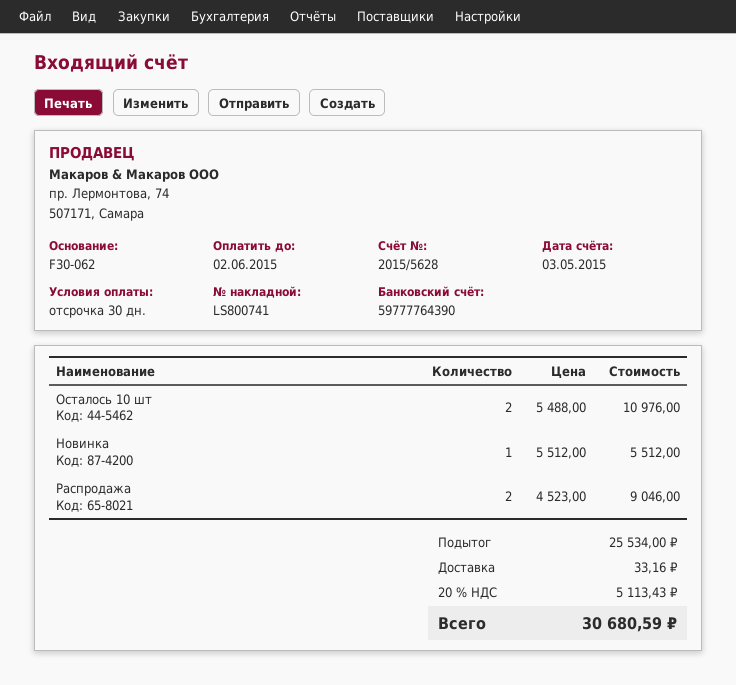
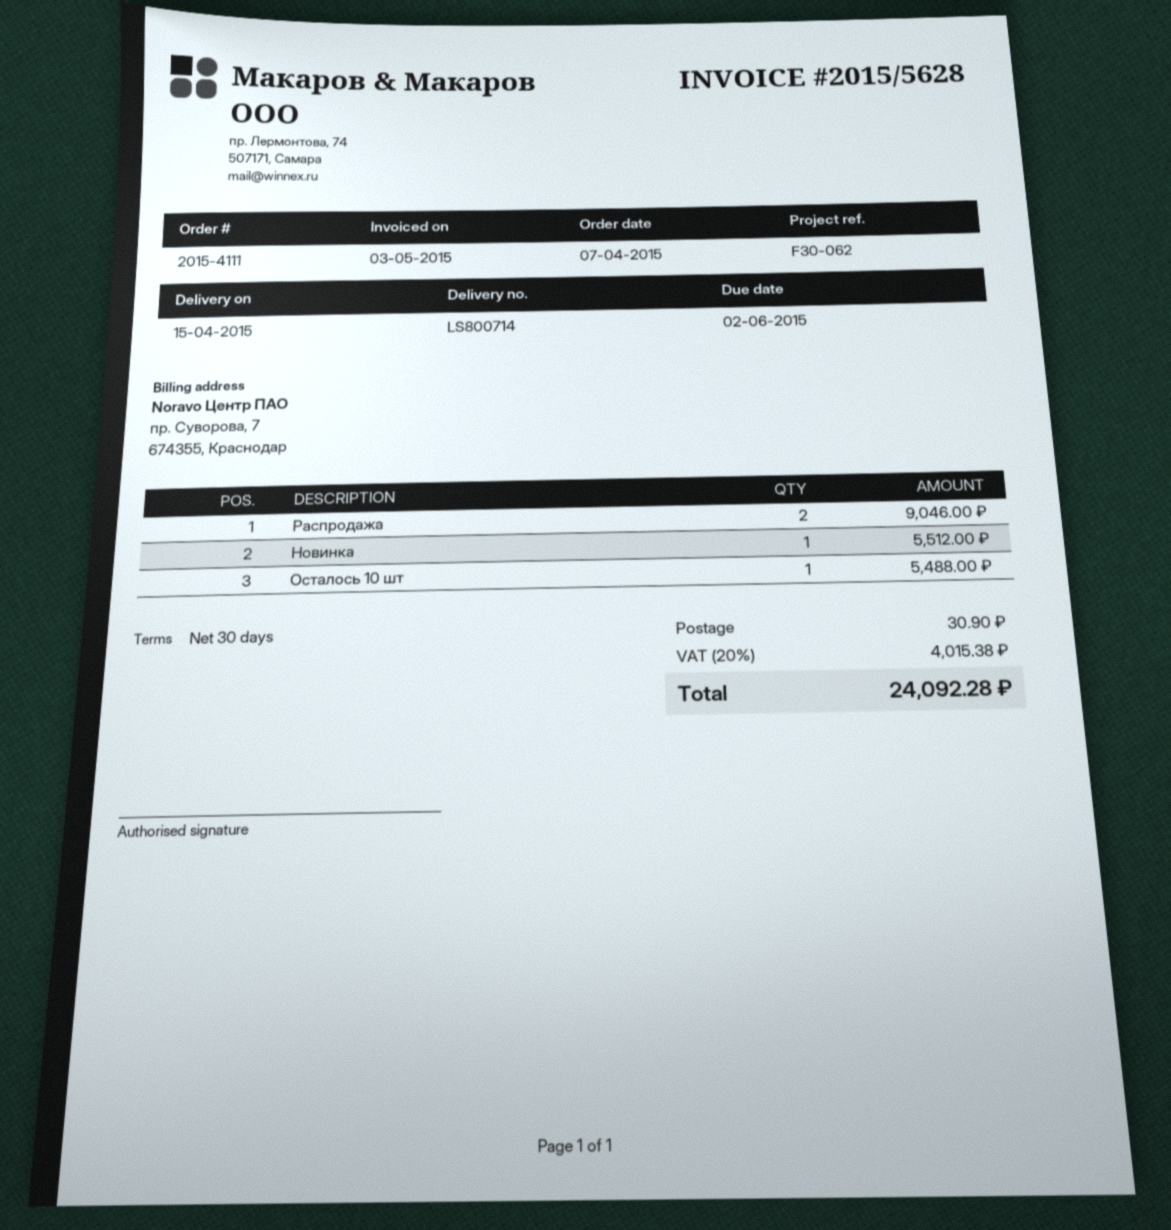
delivery note number: LS800741 -> LS800714
Осталось 10 шт: 2 for 10976.00 -> 1 for 5488.00
shipping: 33.16 -> 30.90
tax: 20% = 5113.43 -> 20% = 4015.38
total: 30680.59 -> 24092.28

